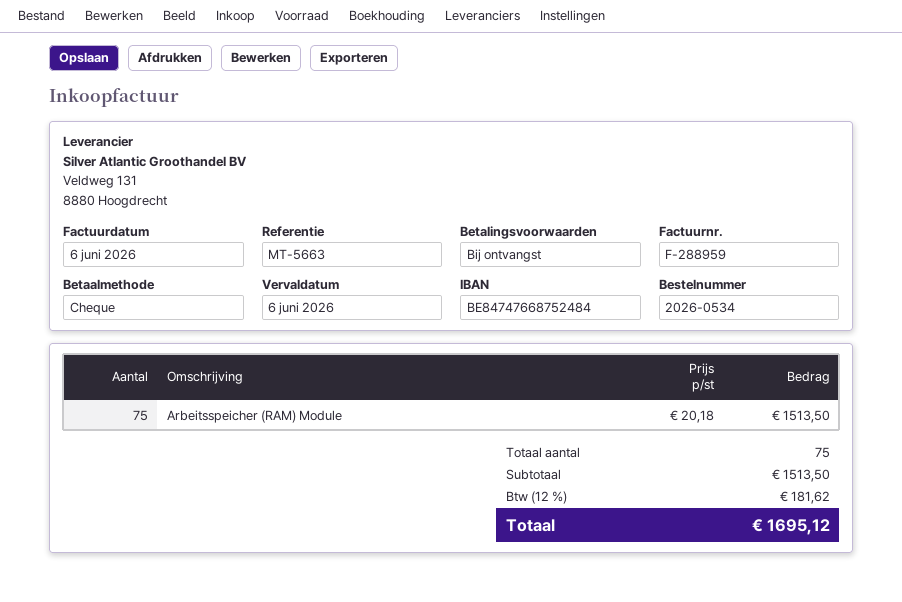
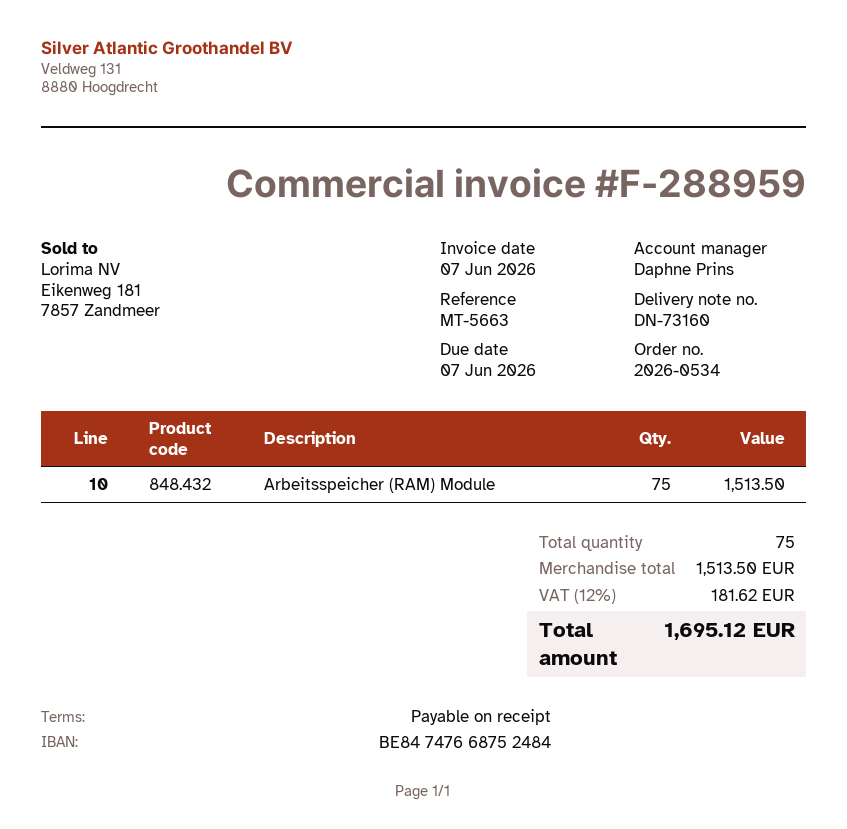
invoice date: 2026-06-06 -> 2026-06-07
due date: 2026-06-06 -> 2026-06-07

